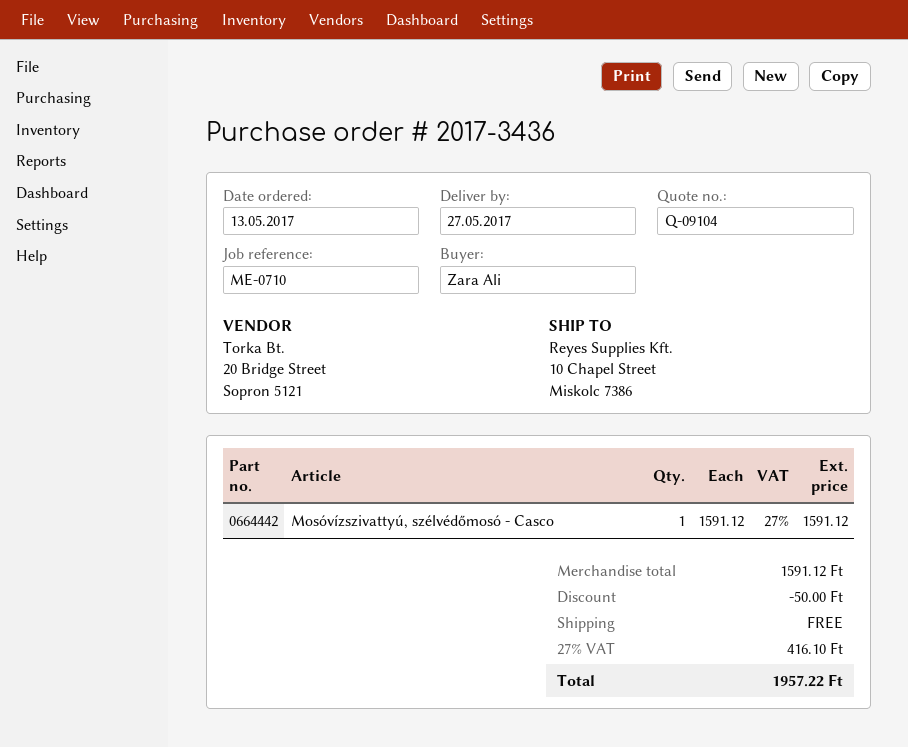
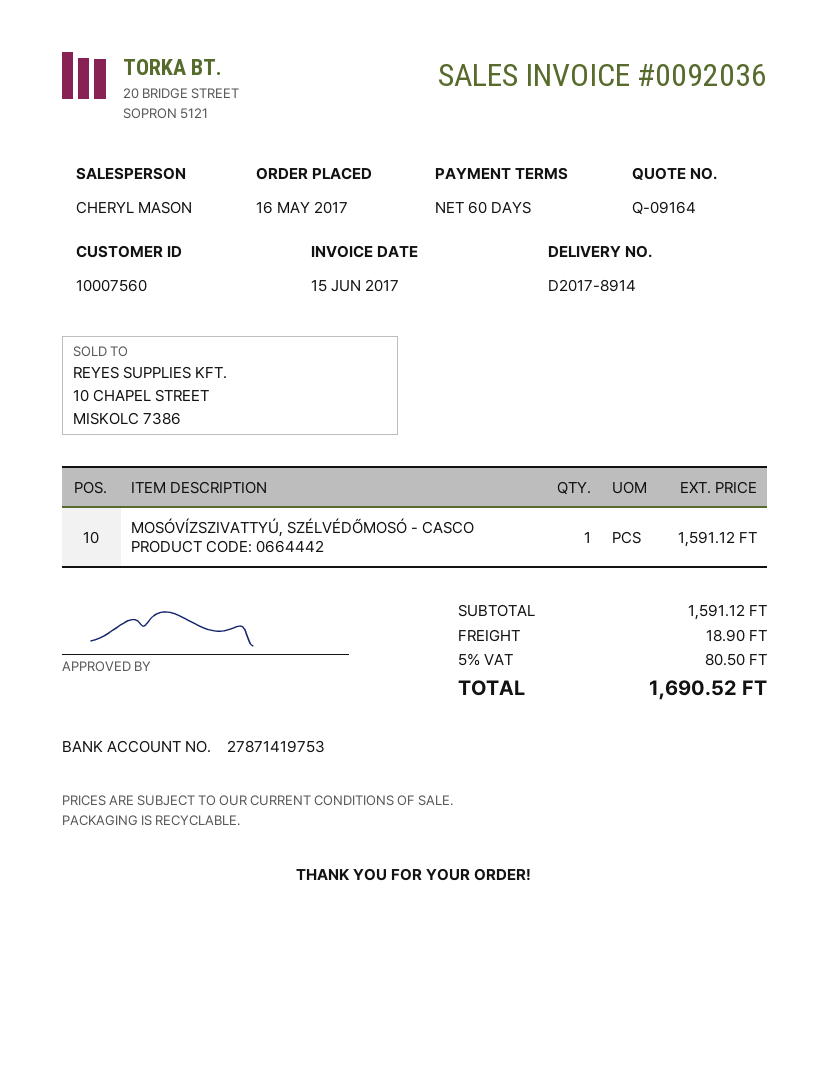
quote number: Q-09104 -> Q-09164
order date: 2017-05-13 -> 2017-05-16
discount: 50.00 -> none
shipping: 0.00 -> 18.90
tax: 27% = 416.10 -> 5% = 80.50
total: 1957.22 -> 1690.52

